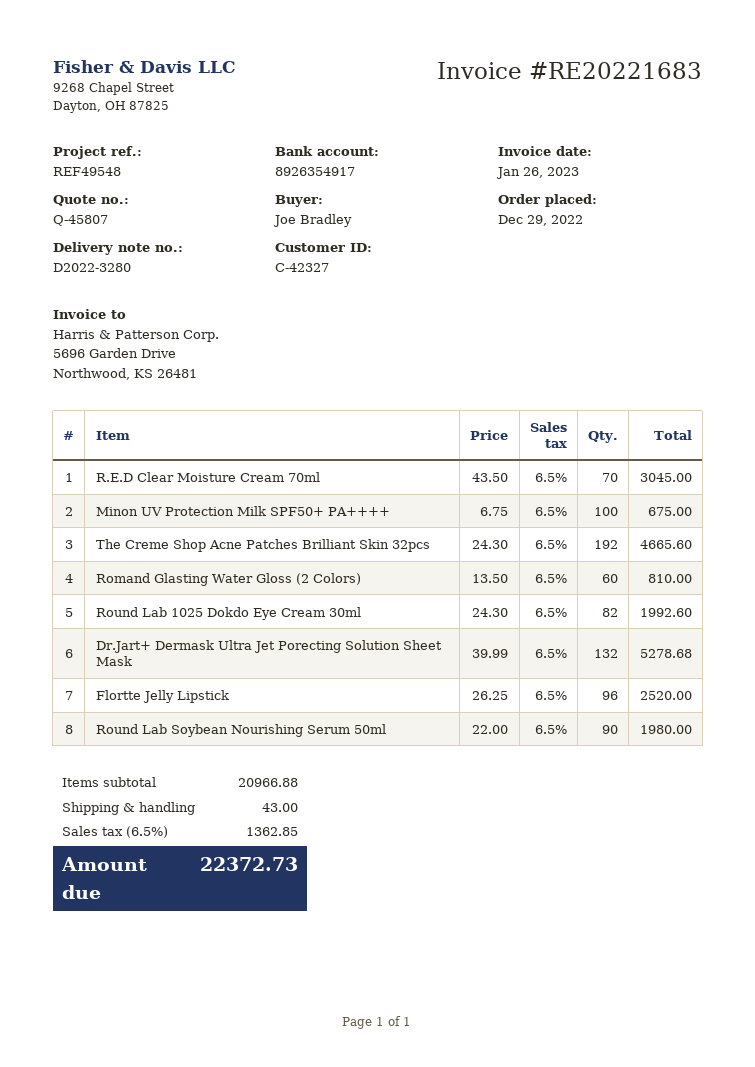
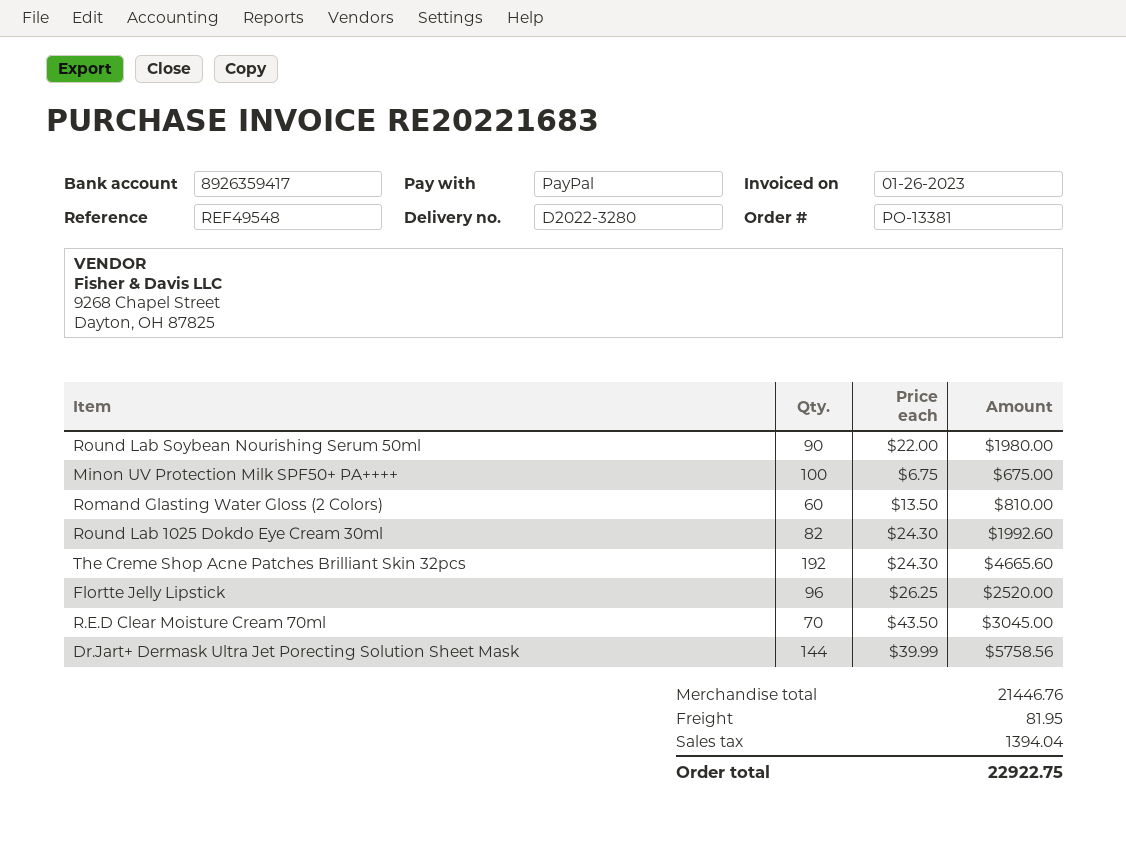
bank account: 8926354917 -> 8926359417
Dr.Jart+ Dermask Ultra Jet Porecting Solution Sheet Mask: 132 x 39.99 = 5278.68 -> 144 x 39.99 = 5758.56
subtotal: 20966.88 -> 21446.76
shipping: 43.00 -> 81.95
tax: 1362.85 -> 1394.04
total: 22372.73 -> 22922.75

